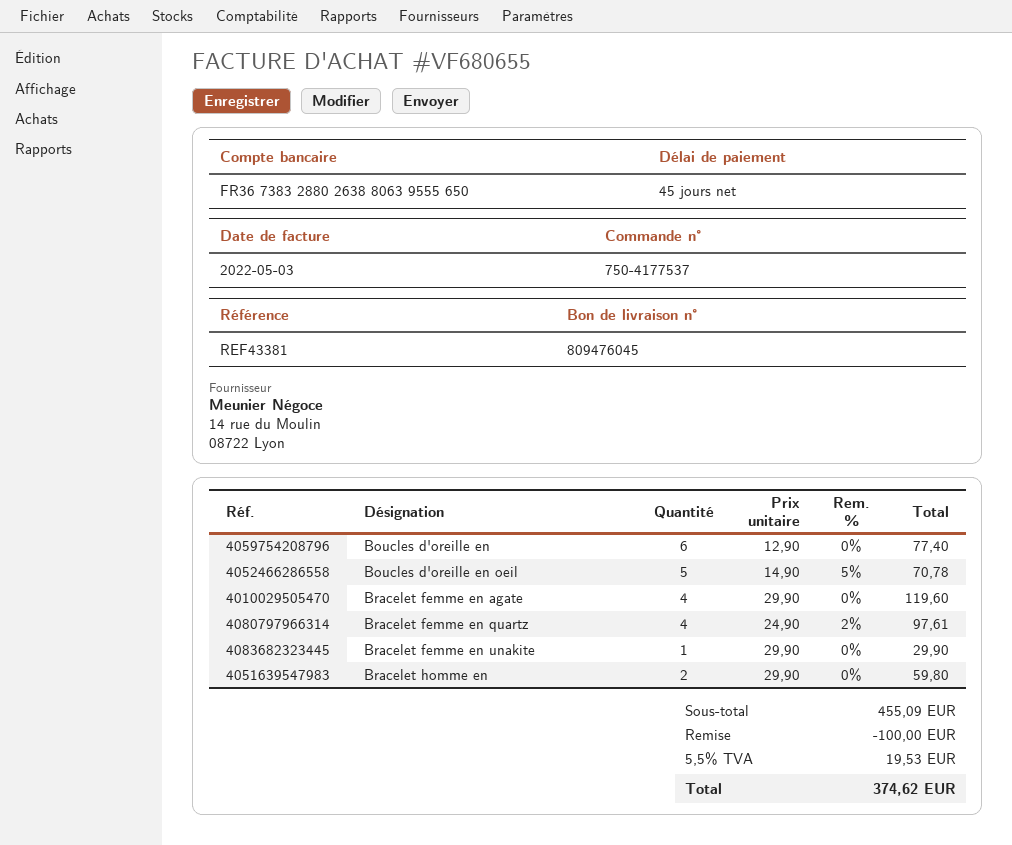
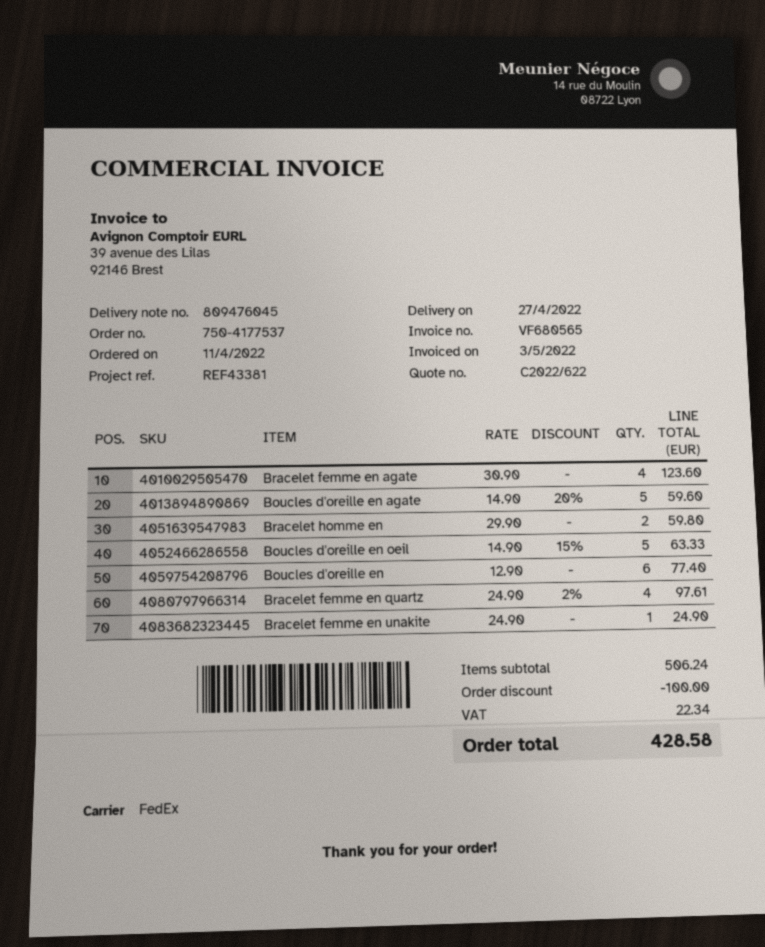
invoice number: VF680655 -> VF680565
Boucles d'oreille en oeil: 5 x 14.90 - 5% = 70.78 -> 5 x 14.90 - 15% = 63.33
Bracelet femme en agate: 4 x 29.90 = 119.60 -> 4 x 30.90 = 123.60
Bracelet femme en unakite: 1 x 29.90 = 29.90 -> 1 x 24.90 = 24.90
Boucles d'oreille en agate: none -> 5 x 14.90 - 20% = 59.60
subtotal: 455.09 -> 506.24
tax: 19.53 -> 22.34
total: 374.62 -> 428.58

